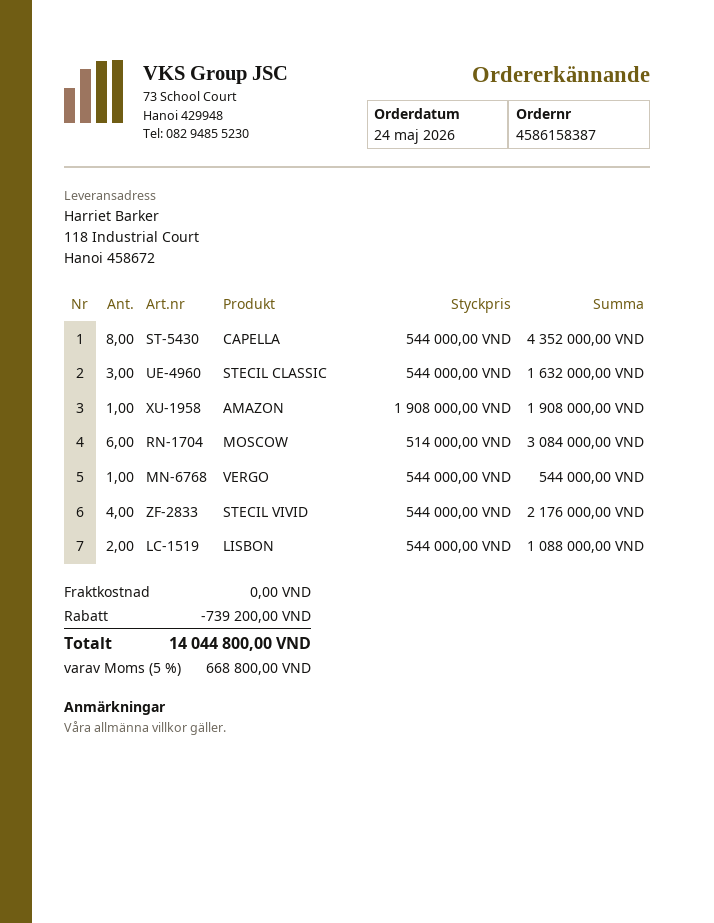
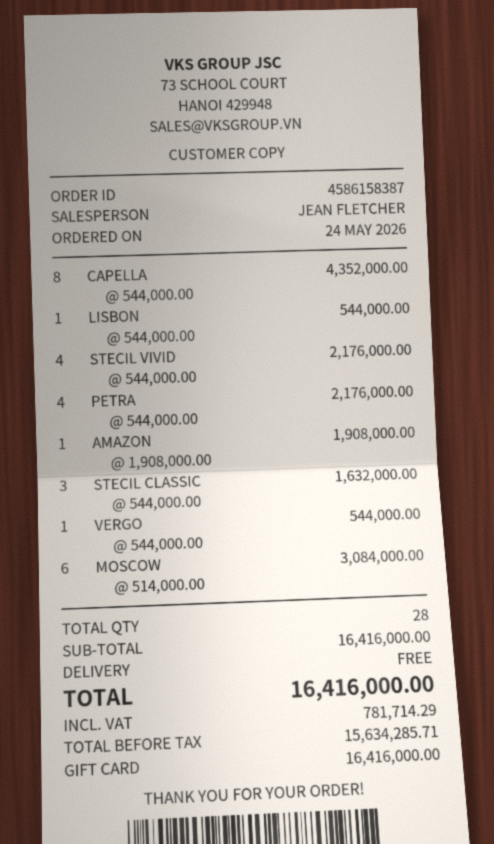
LISBON: 2 x 544000.00 = 1088000.00 -> 1 x 544000.00 = 544000.00
PETRA: none -> 4 x 544000.00 = 2176000.00
discount: 739200.00 -> none
tax: 668800.00 -> 781714.29
total: 14044800.00 -> 16416000.00

